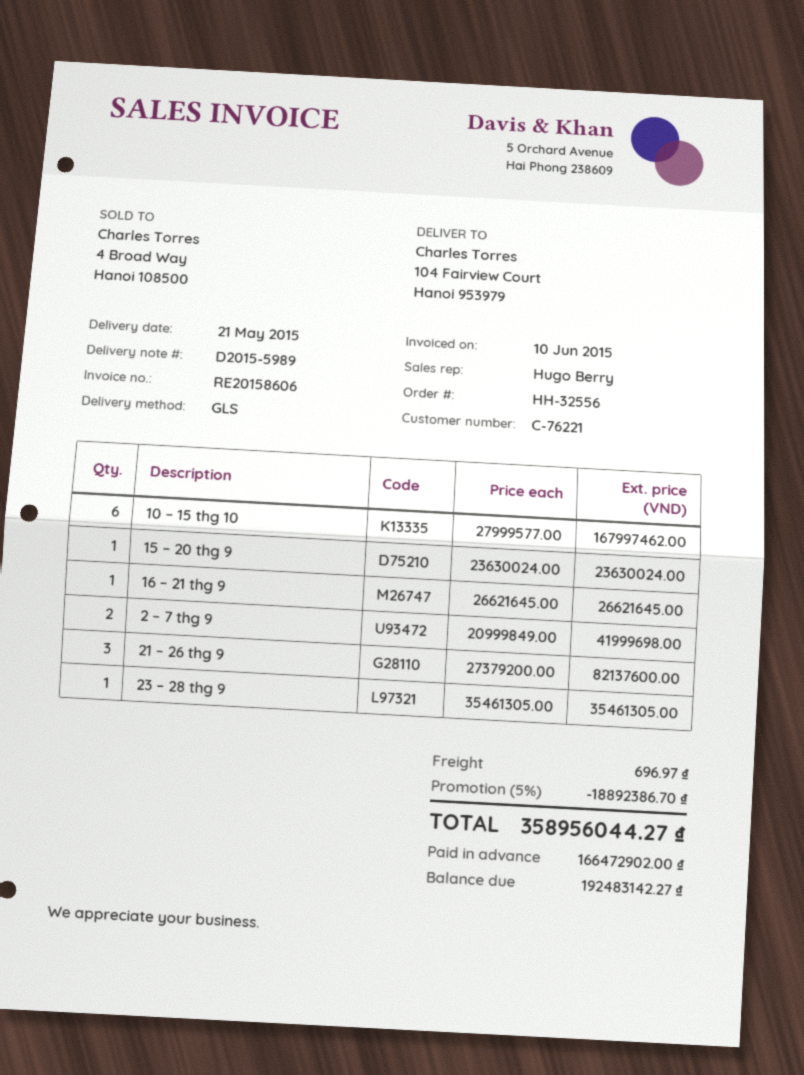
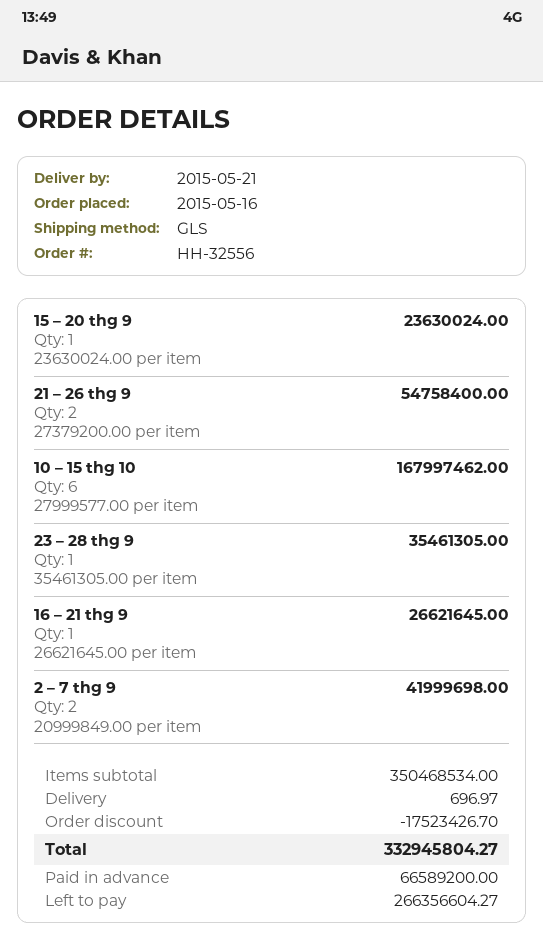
21 – 26 thg 9: 3 x 27379200.00 = 82137600.00 -> 2 x 27379200.00 = 54758400.00
discount: 18892386.70 -> 17523426.70
total: 358956044.27 -> 332945804.27
deposit: 166472902.00 -> 66589200.00
balance: 192483142.27 -> 266356604.27

